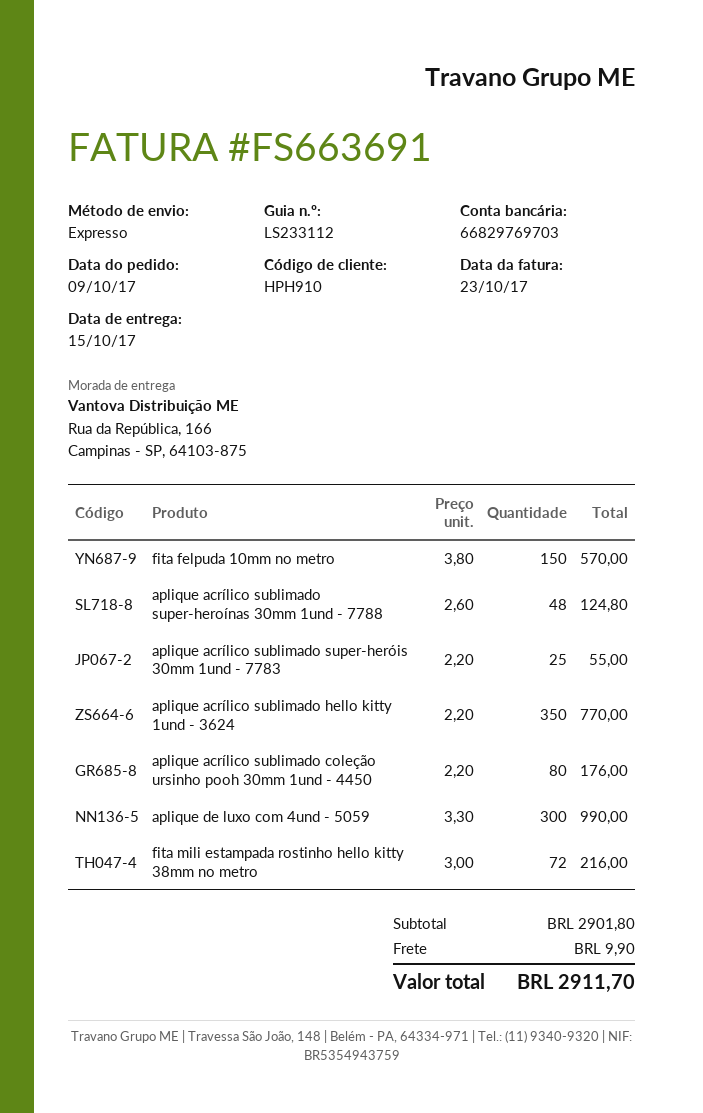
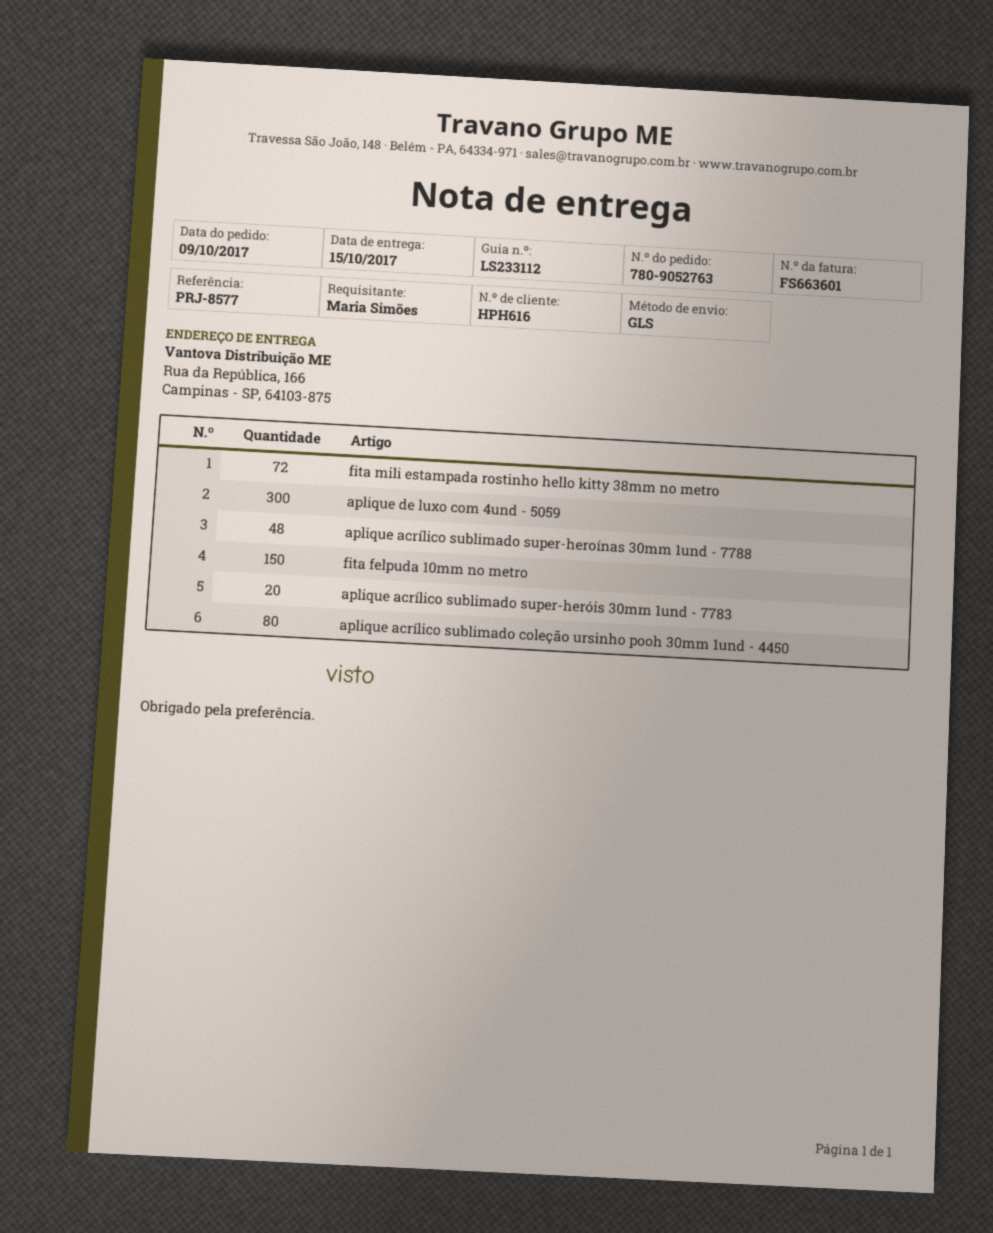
invoice number: FS663691 -> FS663601
customer number: HPH910 -> HPH616
shipping method: express -> GLS
aplique acrílico sublimado super-heróis 30mm 1und - 7783: 25 -> 20
aplique acrílico sublimado hello kitty 1und - 3624: 350 -> none

